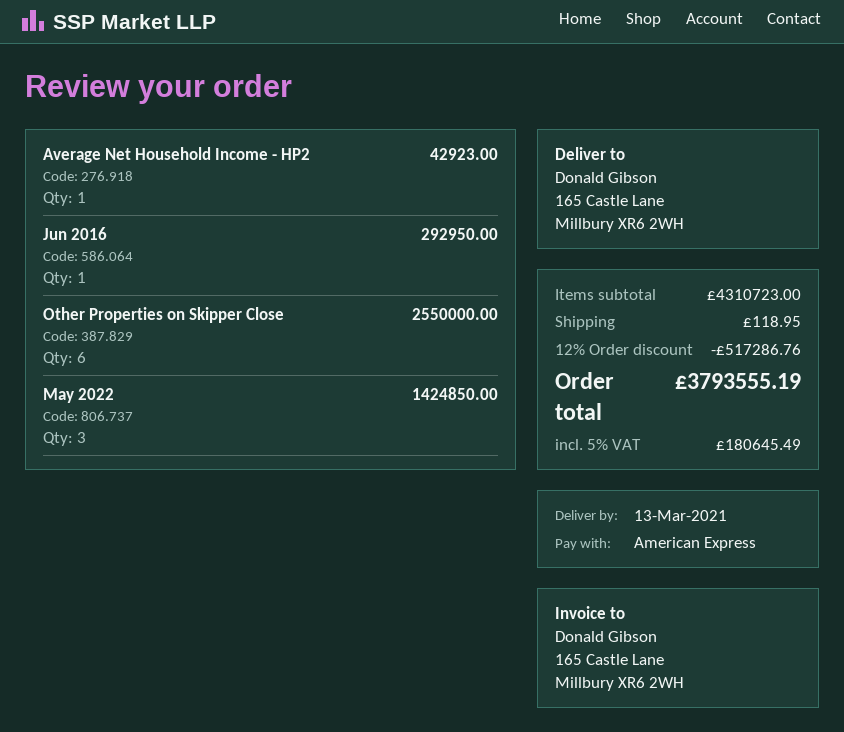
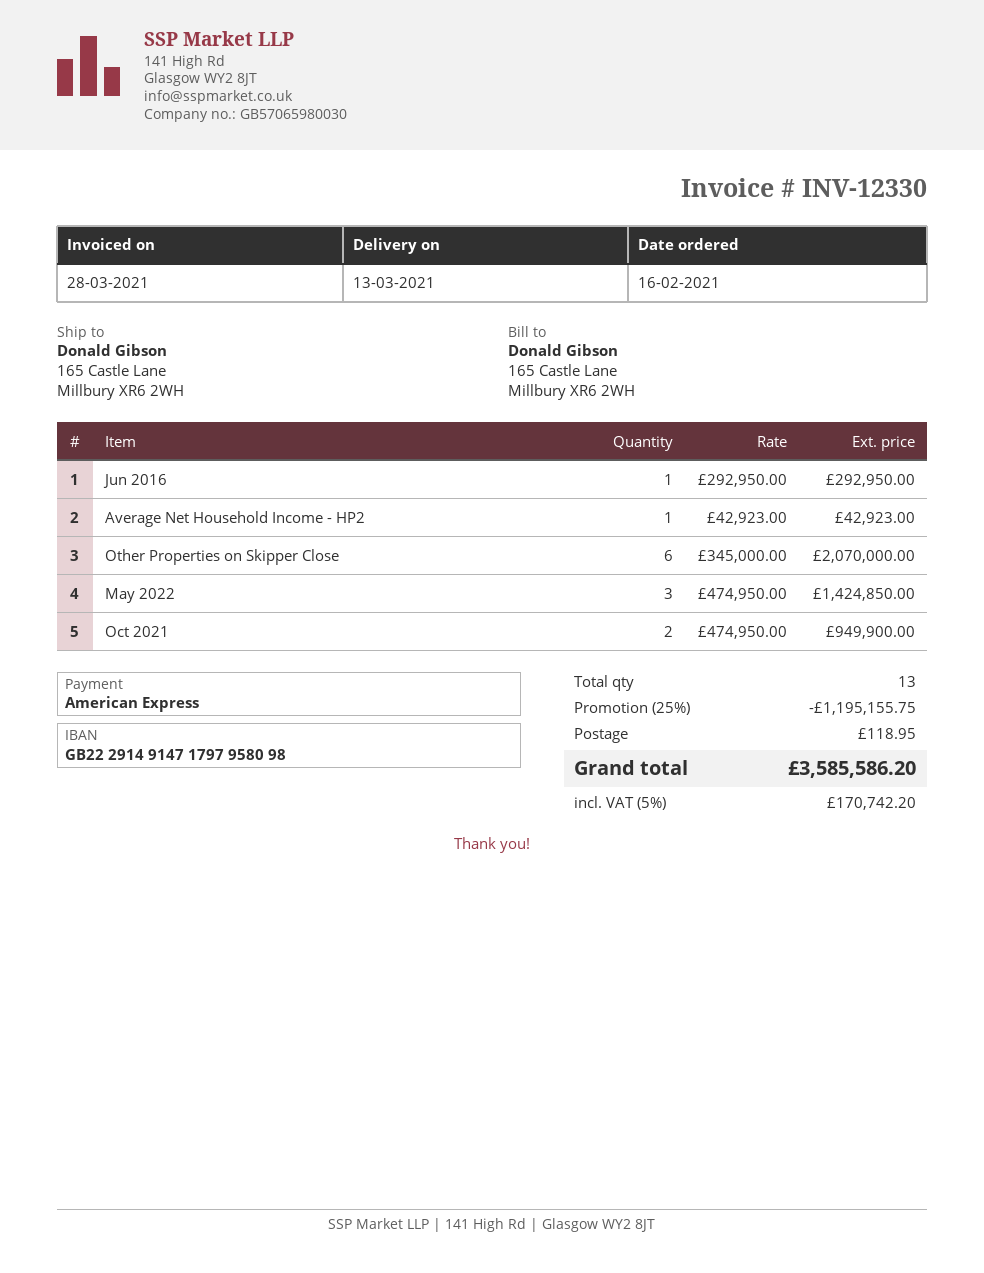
Other Properties on Skipper Close: 6 for 2550000.00 -> 6 for 2070000.00
Oct 2021: none -> 2 for 949900.00
discount: 12% = 517286.76 -> 25% = 1195155.75
tax: 5% = 180645.49 -> 5% = 170742.20
total: 3793555.19 -> 3585586.20

